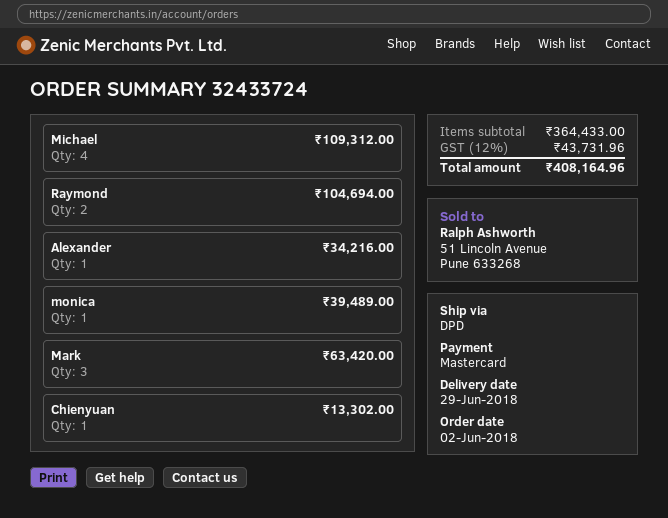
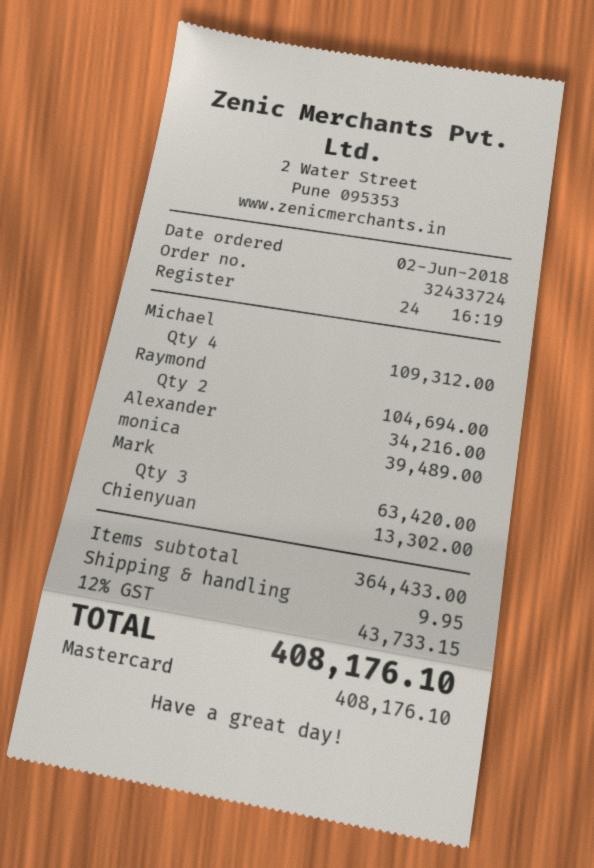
shipping: none -> 9.95
tax: 12% = 43731.96 -> 12% = 43733.15
total: 408164.96 -> 408176.10

